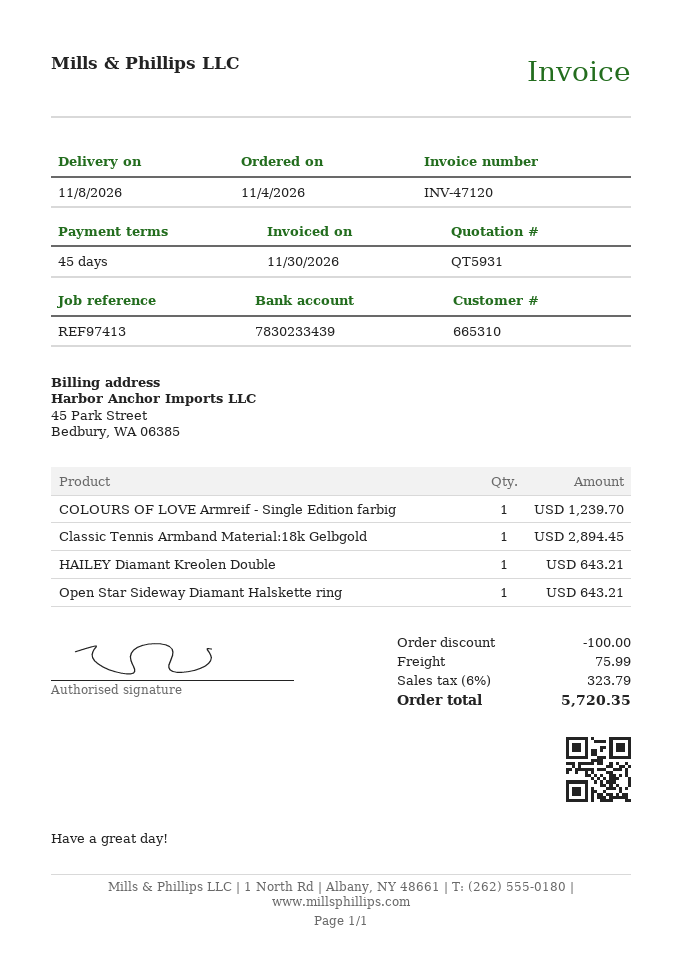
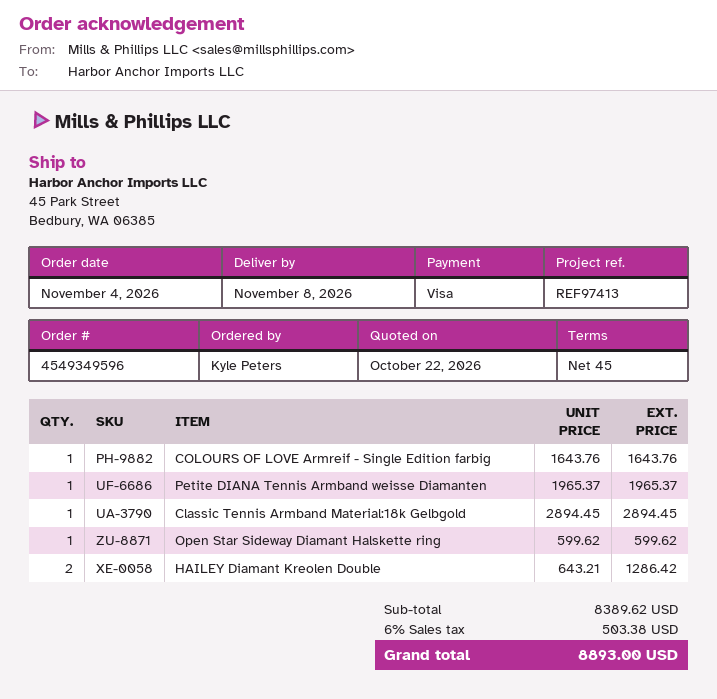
COLOURS OF LOVE Armreif - Single Edition farbig: 1 for 1239.70 -> 1 for 1643.76
HAILEY Diamant Kreolen Double: 1 for 643.21 -> 2 for 1286.42
Open Star Sideway Diamant Halskette ring: 1 for 643.21 -> 1 for 599.62
Petite DIANA Tennis Armband weisse Diamanten: none -> 1 for 1965.37
discount: 100.00 -> none
shipping: 75.99 -> none
tax: 6% = 323.79 -> 6% = 503.38
total: 5720.35 -> 8893.00

